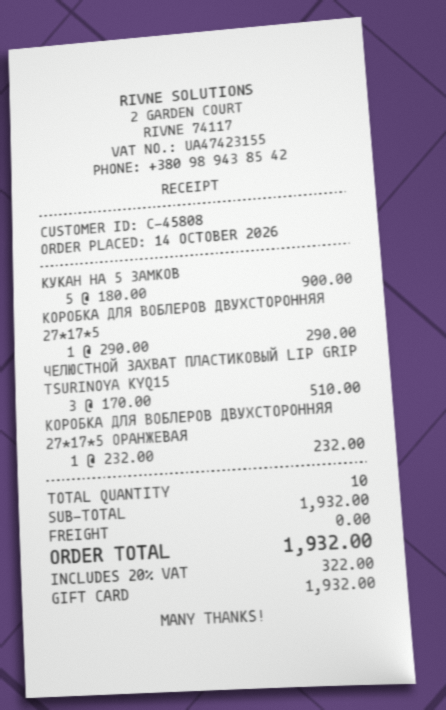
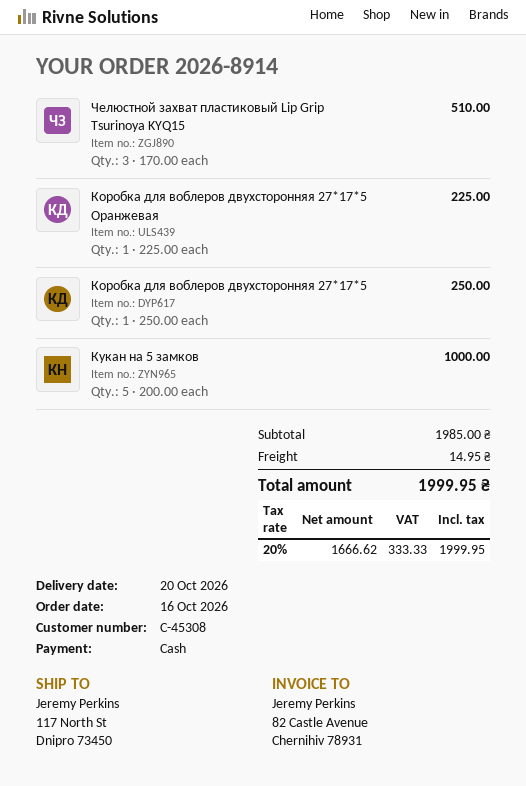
order date: 2026-10-14 -> 2026-10-16
customer number: C-45808 -> C-45308
payment method: gift card -> cash
КУКАН НА 5 ЗАМКОВ: 5 x 180.00 = 900.00 -> 5 x 200.00 = 1000.00
КОРОБКА ДЛЯ ВОБЛЕРОВ ДВУХСТОРОННЯЯ 27*17*5: 1 x 290.00 = 290.00 -> 1 x 250.00 = 250.00
КОРОБКА ДЛЯ ВОБЛЕРОВ ДВУХСТОРОННЯЯ 27*17*5 ОРАНЖЕВАЯ: 1 x 232.00 = 232.00 -> 1 x 225.00 = 225.00
subtotal: 1932.00 -> 1985.00
shipping: 0.00 -> 14.95
tax: 20% = 322.00 -> 20% = 333.33
total: 1932.00 -> 1999.95

